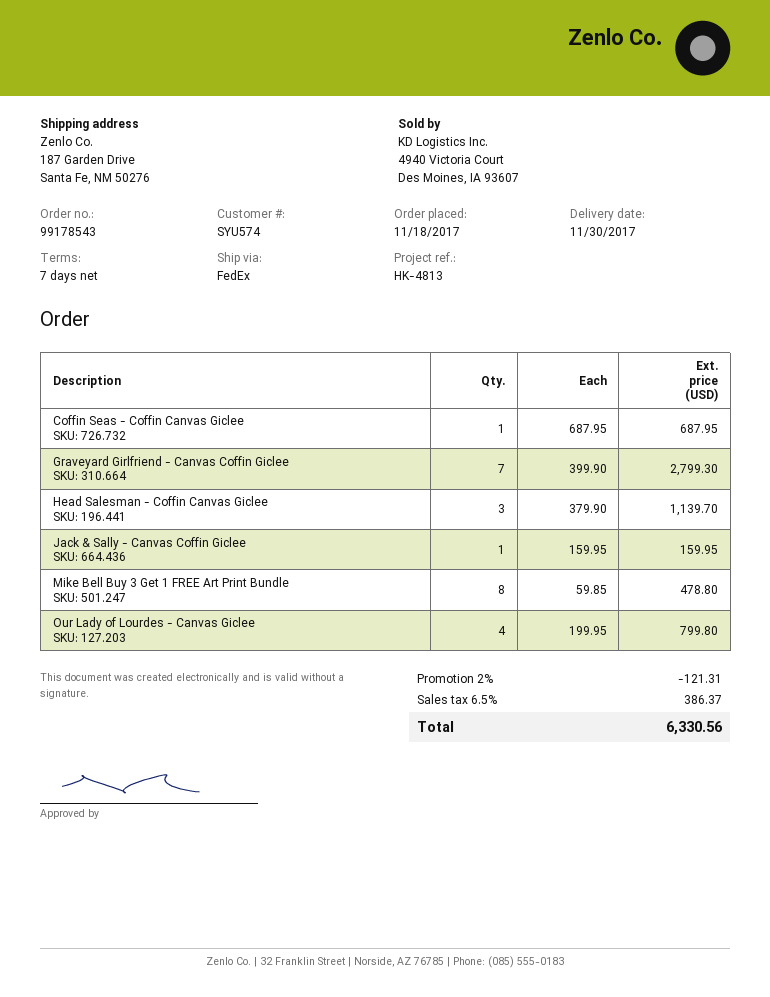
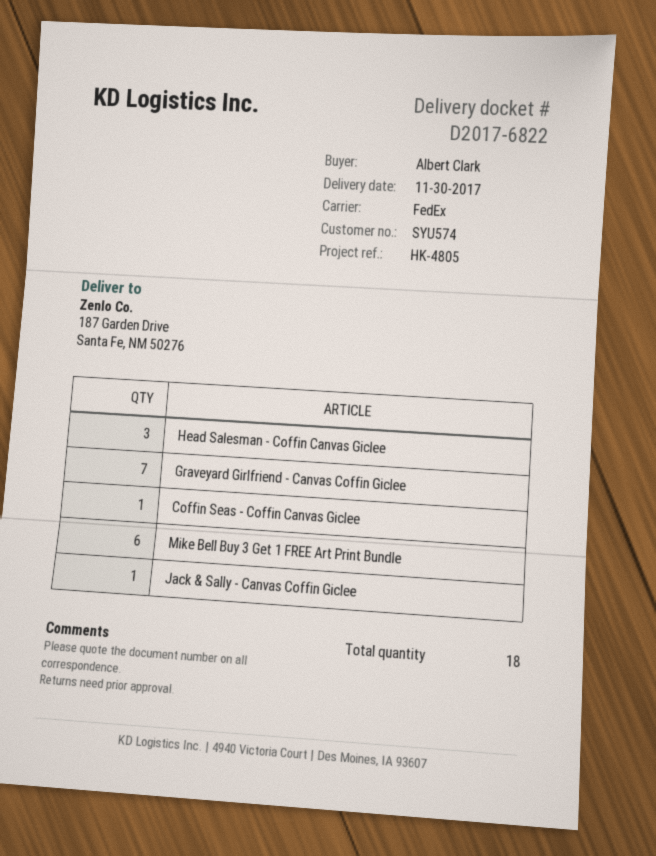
reference: HK-4813 -> HK-4805
Mike Bell Buy 3 Get 1 FREE Art Print Bundle: 8 -> 6
Our Lady of Lourdes - Canvas Giclee: 4 -> none

